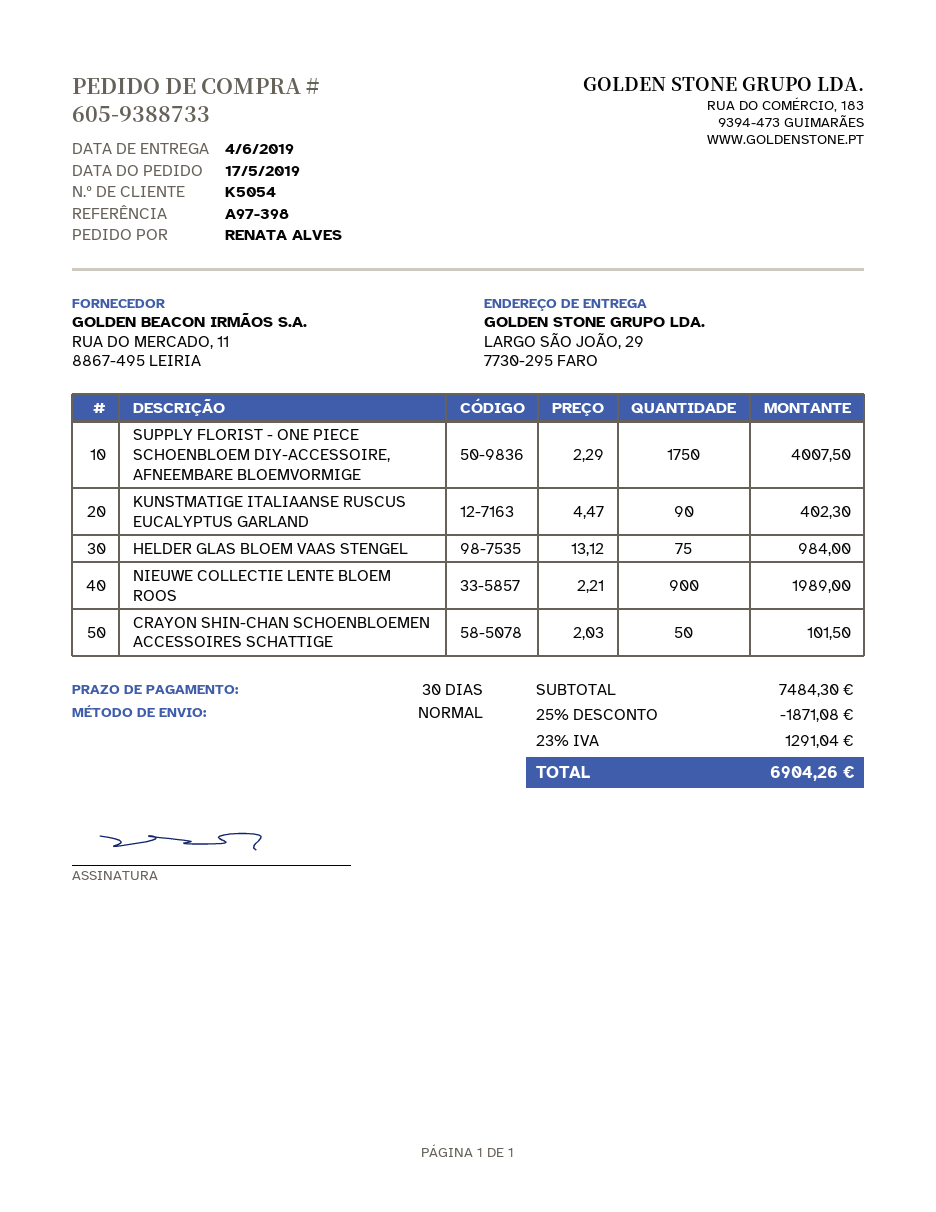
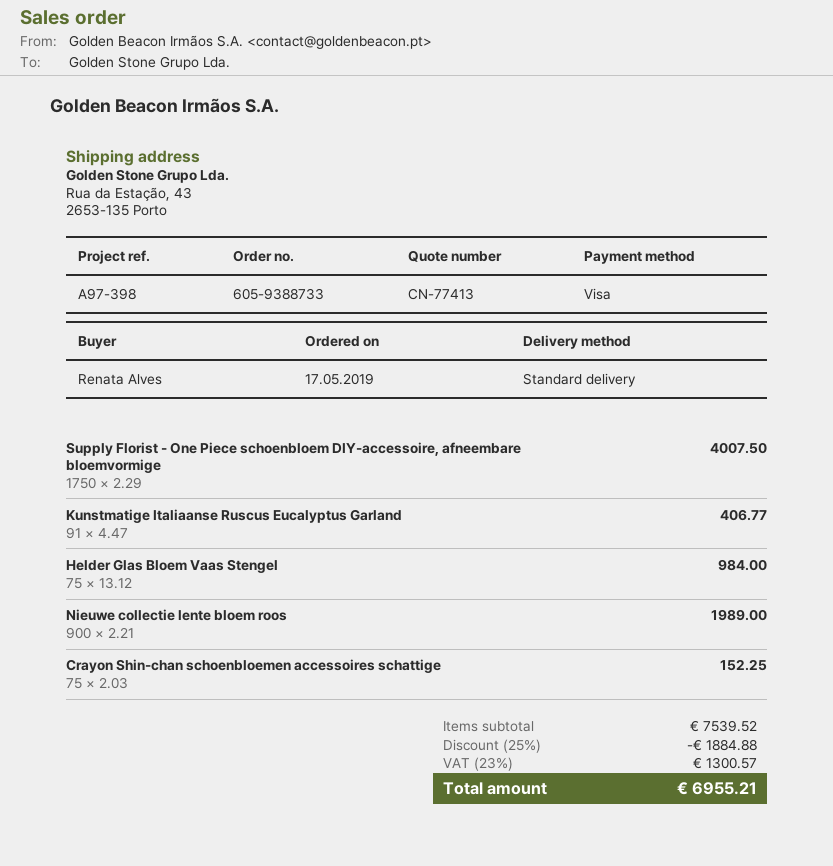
ship to: LARGO SÃO JOÃO, 29, 7730-295 FARO -> Rua da Estação, 43, 2653-135 Porto
KUNSTMATIGE ITALIAANSE RUSCUS EUCALYPTUS GARLAND: 90 x 4.47 = 402.30 -> 91 x 4.47 = 406.77
CRAYON SHIN-CHAN SCHOENBLOEMEN ACCESSOIRES SCHATTIGE: 50 x 2.03 = 101.50 -> 75 x 2.03 = 152.25
subtotal: 7484.30 -> 7539.52
discount: 25% = 1871.08 -> 25% = 1884.88
tax: 23% = 1291.04 -> 23% = 1300.57
total: 6904.26 -> 6955.21

